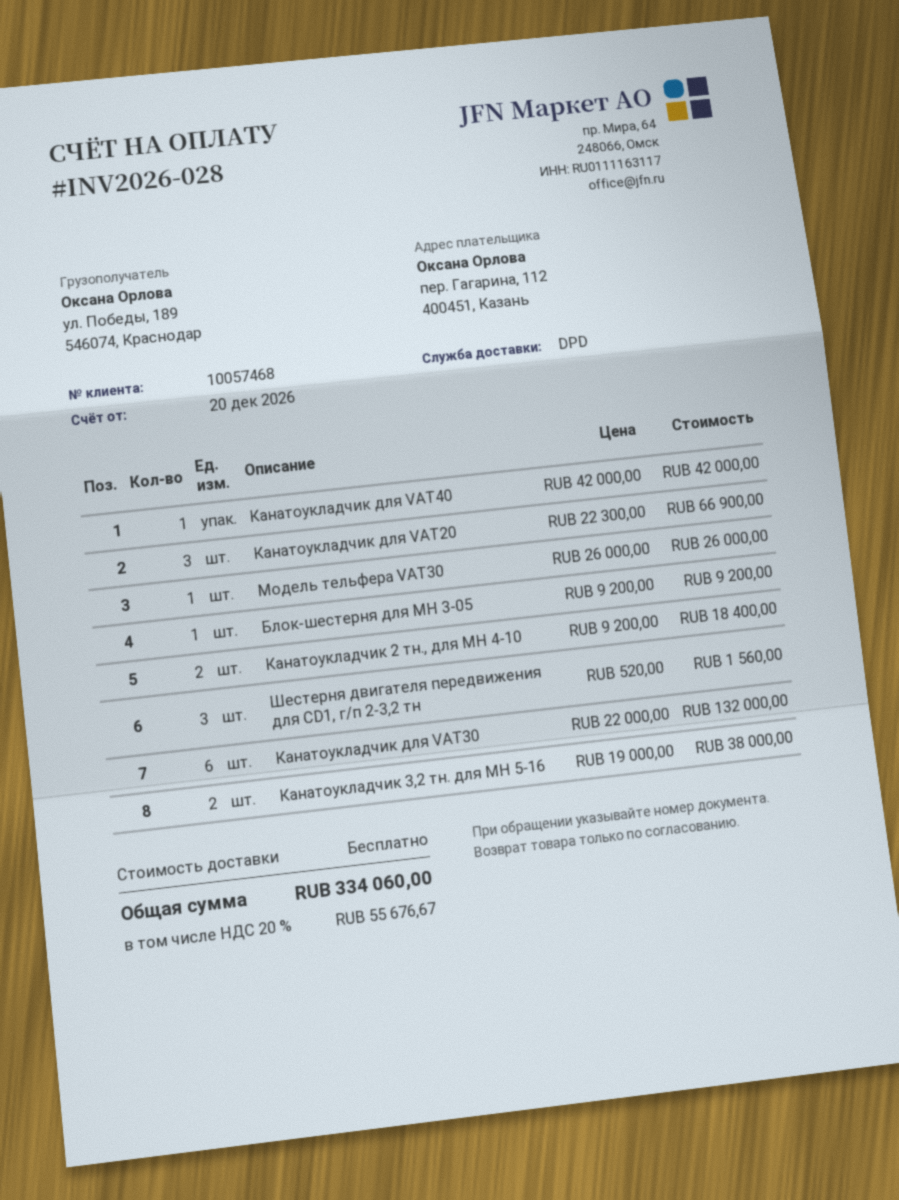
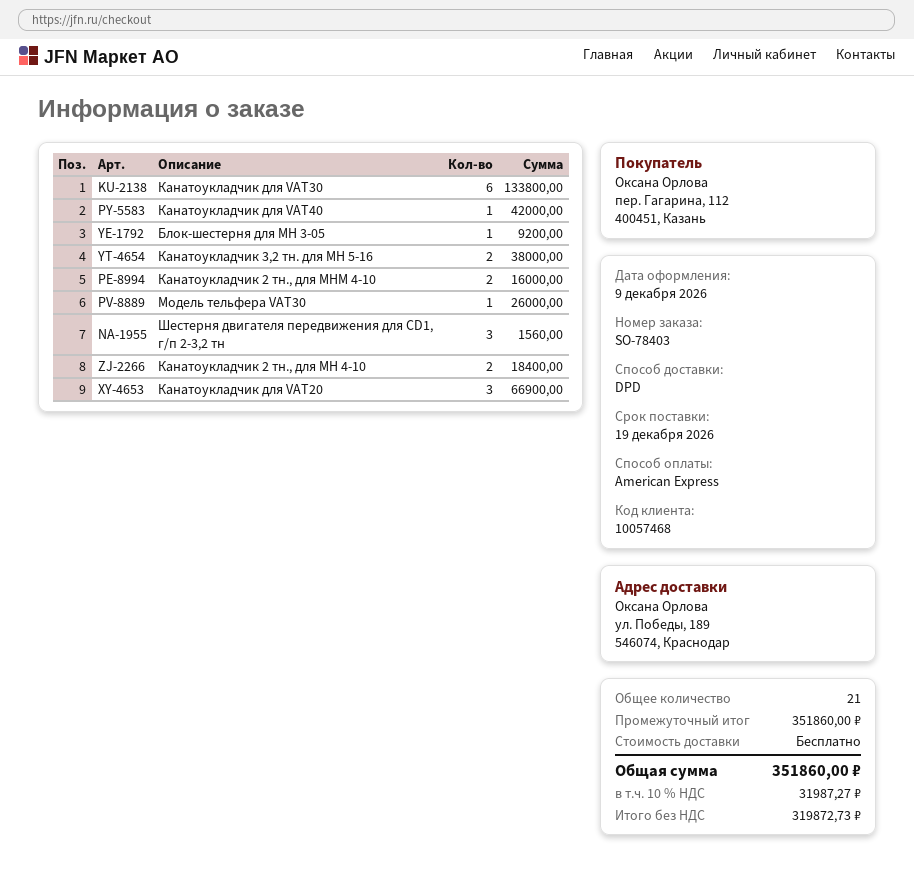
Канатоукладчик для VAT30: 6 for 132000.00 -> 6 for 133800.00
Канатоукладчик 2 тн., для МНМ 4-10: none -> 2 for 16000.00
tax: 20% = 55676.67 -> 10% = 31987.27
total: 334060.00 -> 351860.00

